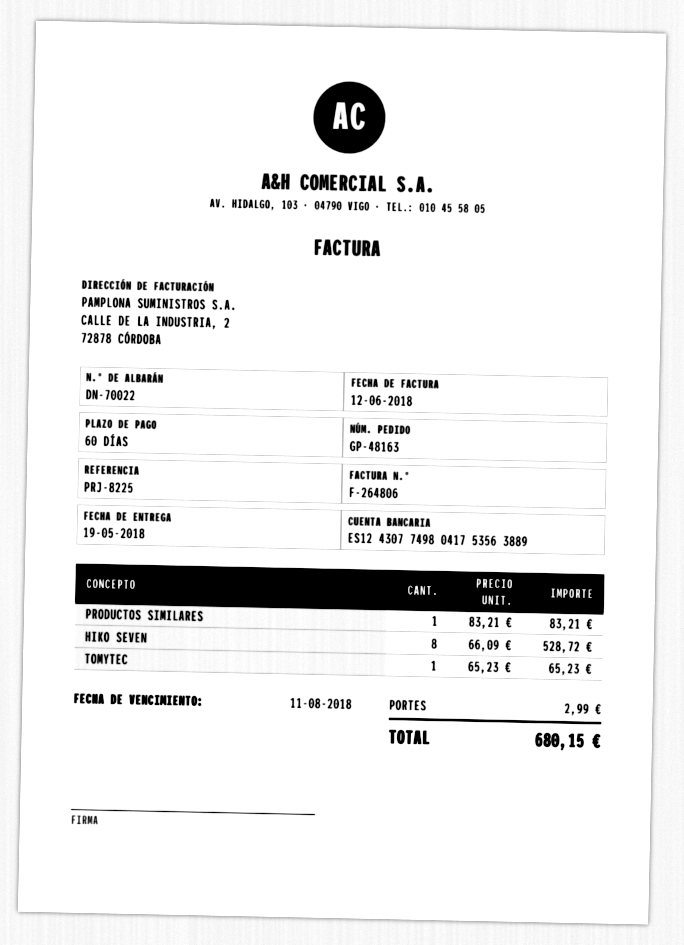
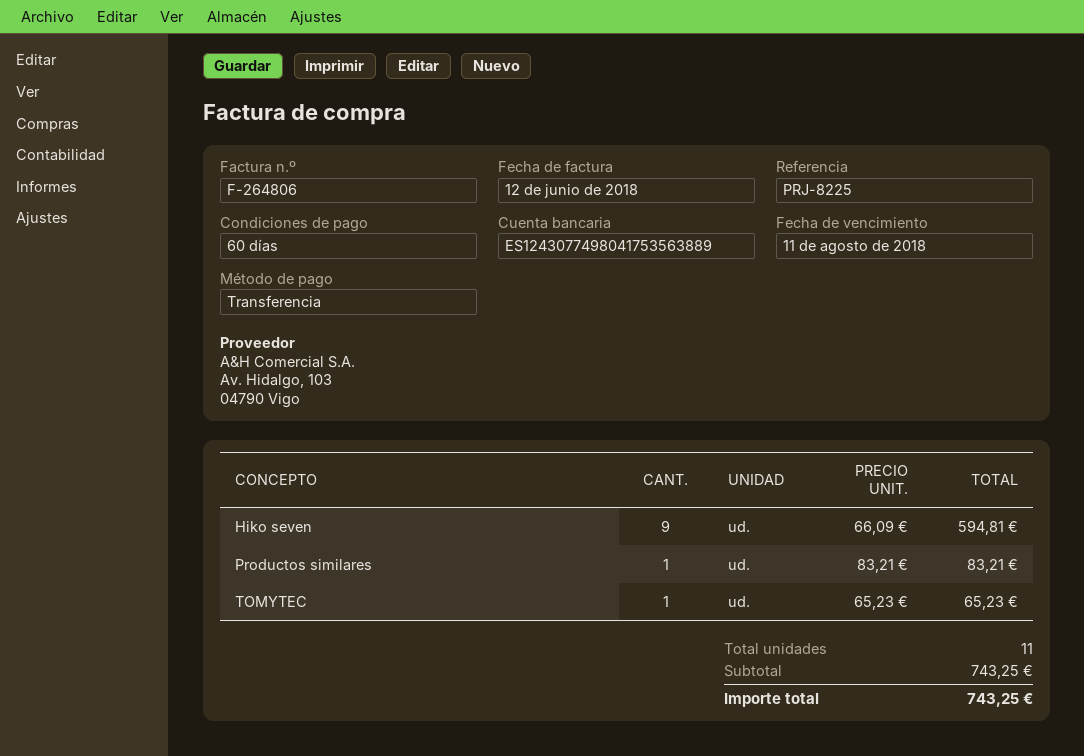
HIKO SEVEN: 8 x 66.09 = 528.72 -> 9 x 66.09 = 594.81
shipping: 2.99 -> none
total: 680.15 -> 743.25

